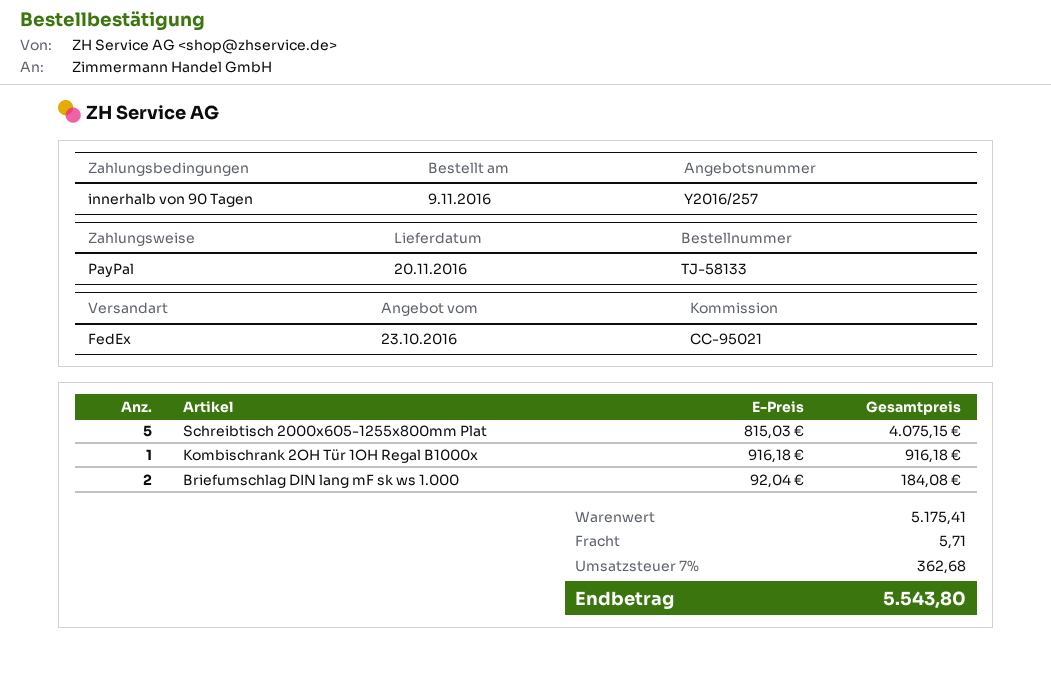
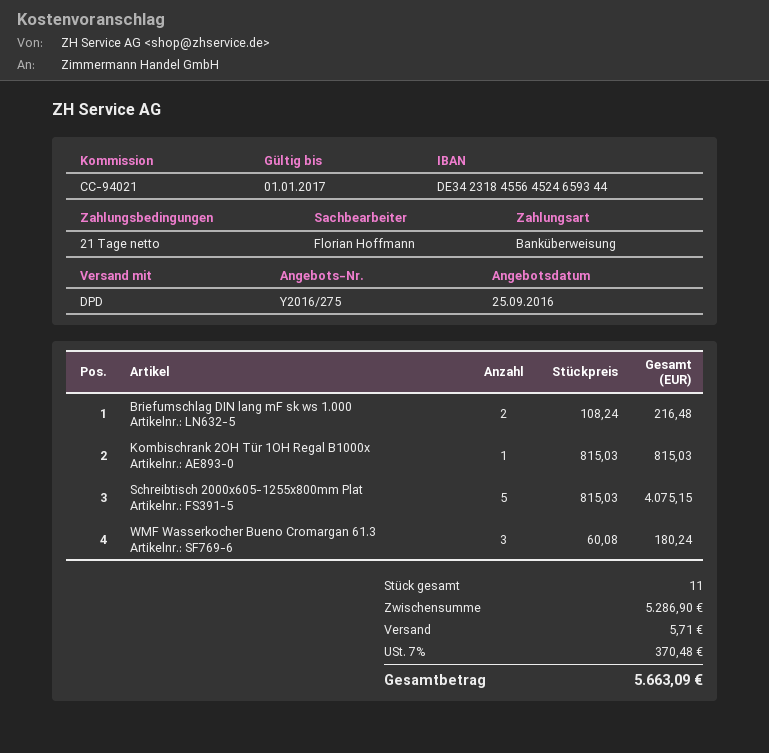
quote number: Y2016/257 -> Y2016/275
quote date: 2016-10-23 -> 2016-09-25
payment terms: 90 days -> 21 days
reference: CC-95021 -> CC-94021
payment method: PayPal -> bank transfer
shipping method: FedEx -> DPD
Kombischrank 2OH Tür 1OH Regal B1000x: 1 x 916.18 = 916.18 -> 1 x 815.03 = 815.03
Briefumschlag DIN lang mF sk ws 1.000: 2 x 92.04 = 184.08 -> 2 x 108.24 = 216.48
WMF Wasserkocher Bueno Cromargan 61.3: none -> 3 x 60.08 = 180.24
subtotal: 5175.41 -> 5286.90
tax: 7% = 362.68 -> 7% = 370.48
total: 5543.80 -> 5663.09

